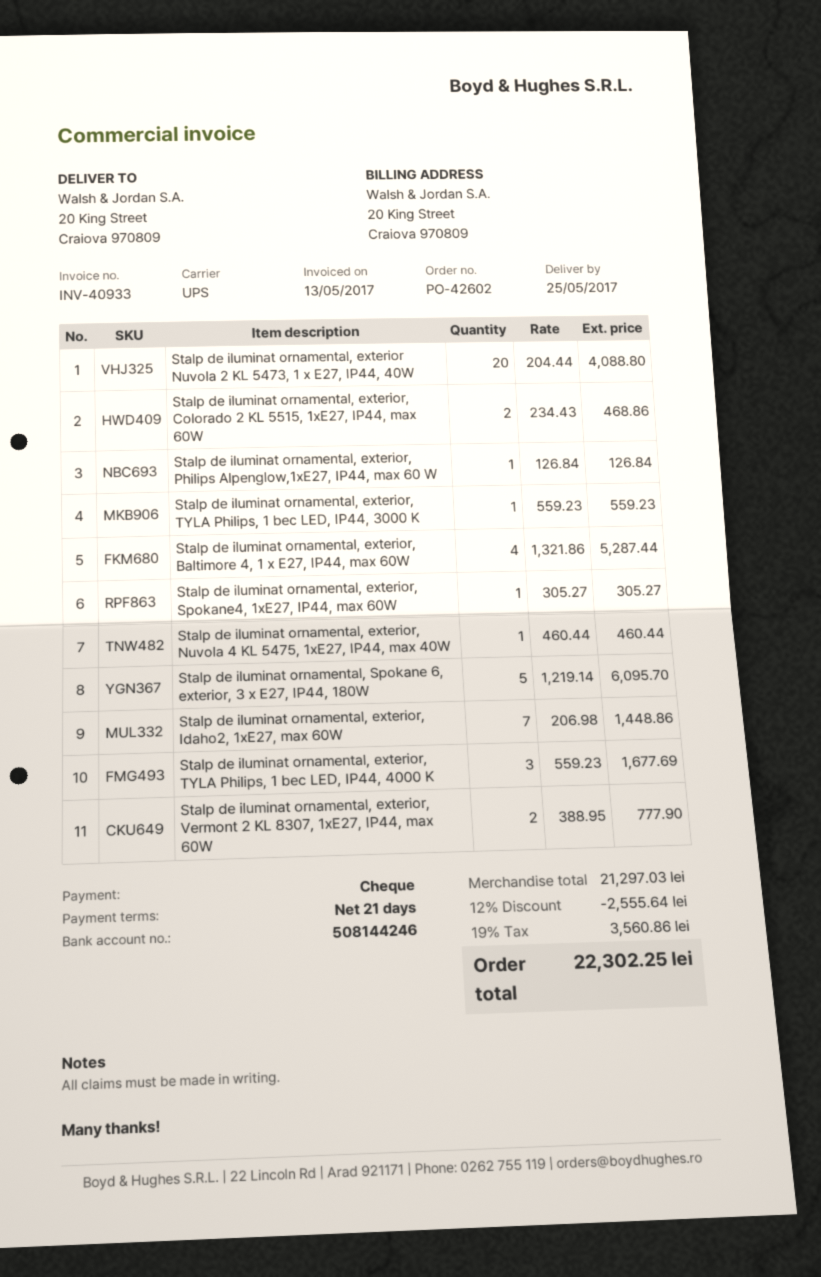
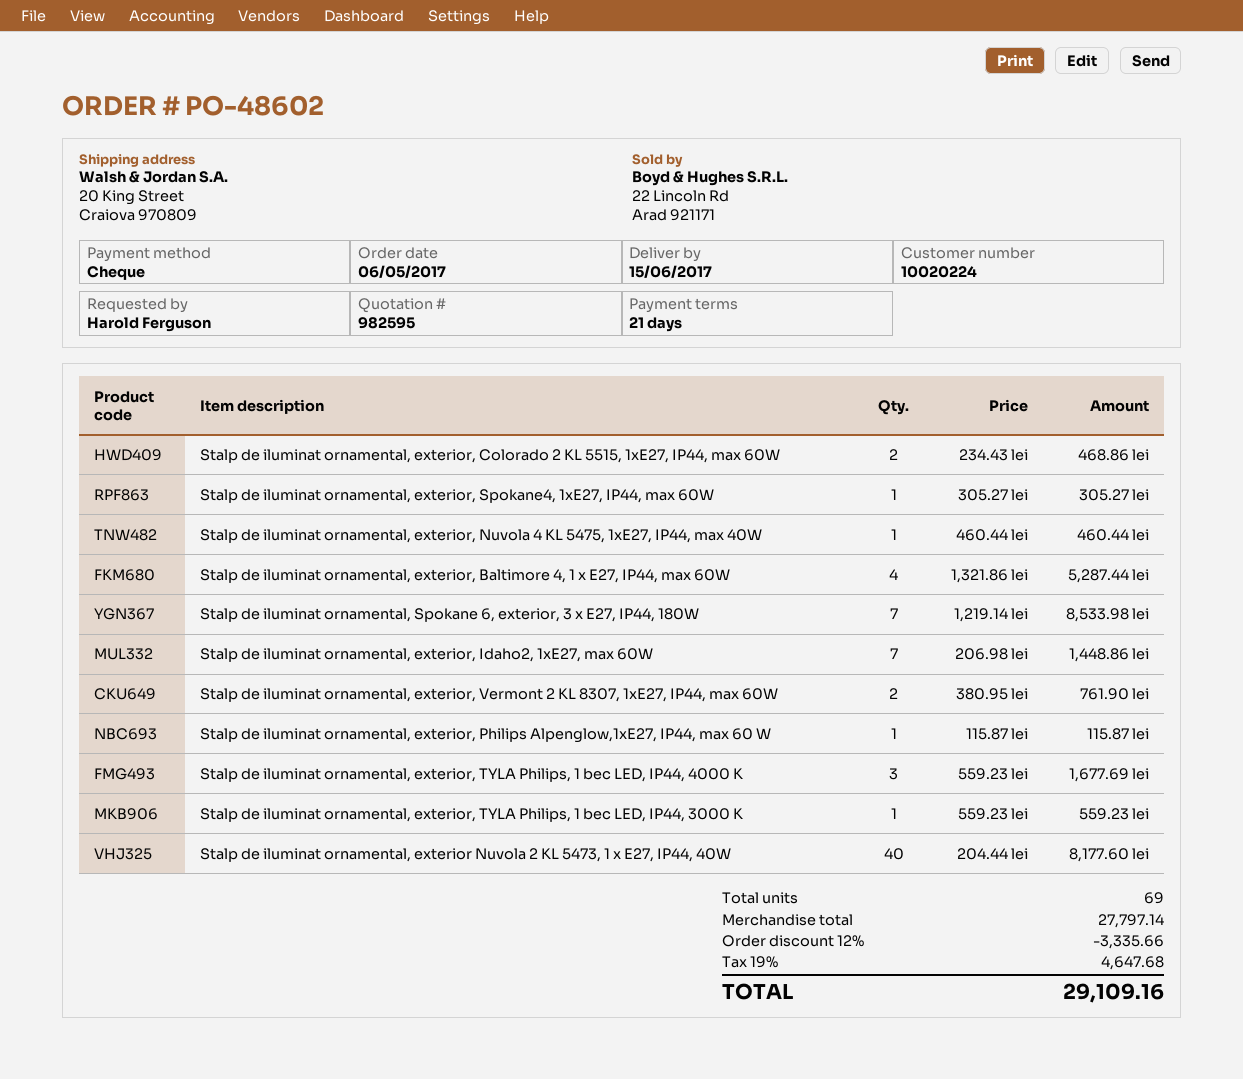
order number: PO-42602 -> PO-48602
delivery date: 2017-05-25 -> 2017-06-15
Stalp de iluminat ornamental, exterior Nuvola 2 KL 5473, 1 x E27, IP44, 40W: 20 x 204.44 = 4088.80 -> 40 x 204.44 = 8177.60
Stalp de iluminat ornamental, exterior, Philips Alpenglow,1xE27, IP44, max 60 W: 1 x 126.84 = 126.84 -> 1 x 115.87 = 115.87
Stalp de iluminat ornamental, Spokane 6, exterior, 3 x E27, IP44, 180W: 5 x 1219.14 = 6095.70 -> 7 x 1219.14 = 8533.98
Stalp de iluminat ornamental, exterior, Vermont 2 KL 8307, 1xE27, IP44, max 60W: 2 x 388.95 = 777.90 -> 2 x 380.95 = 761.90
subtotal: 21297.03 -> 27797.14
discount: 12% = 2555.64 -> 12% = 3335.66
tax: 19% = 3560.86 -> 19% = 4647.68
total: 22302.25 -> 29109.16

